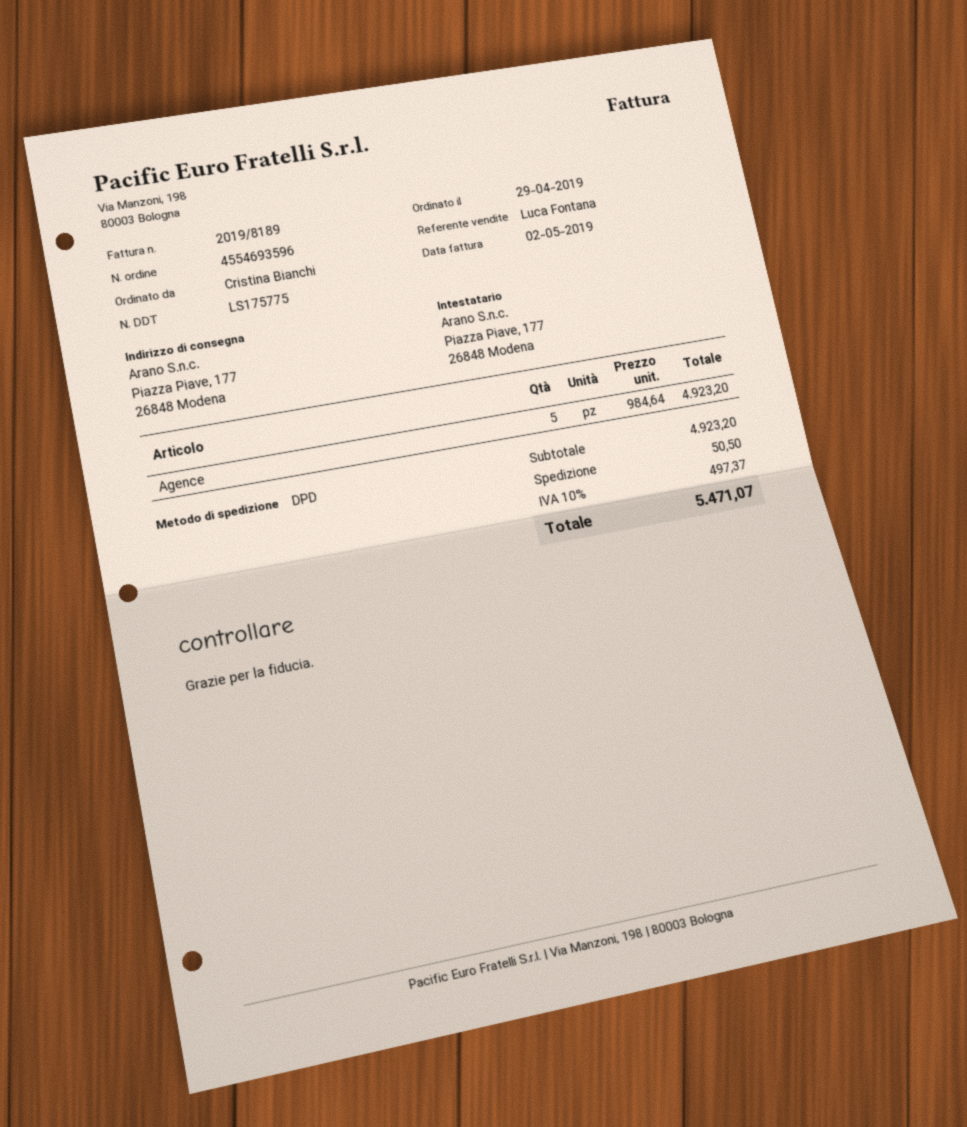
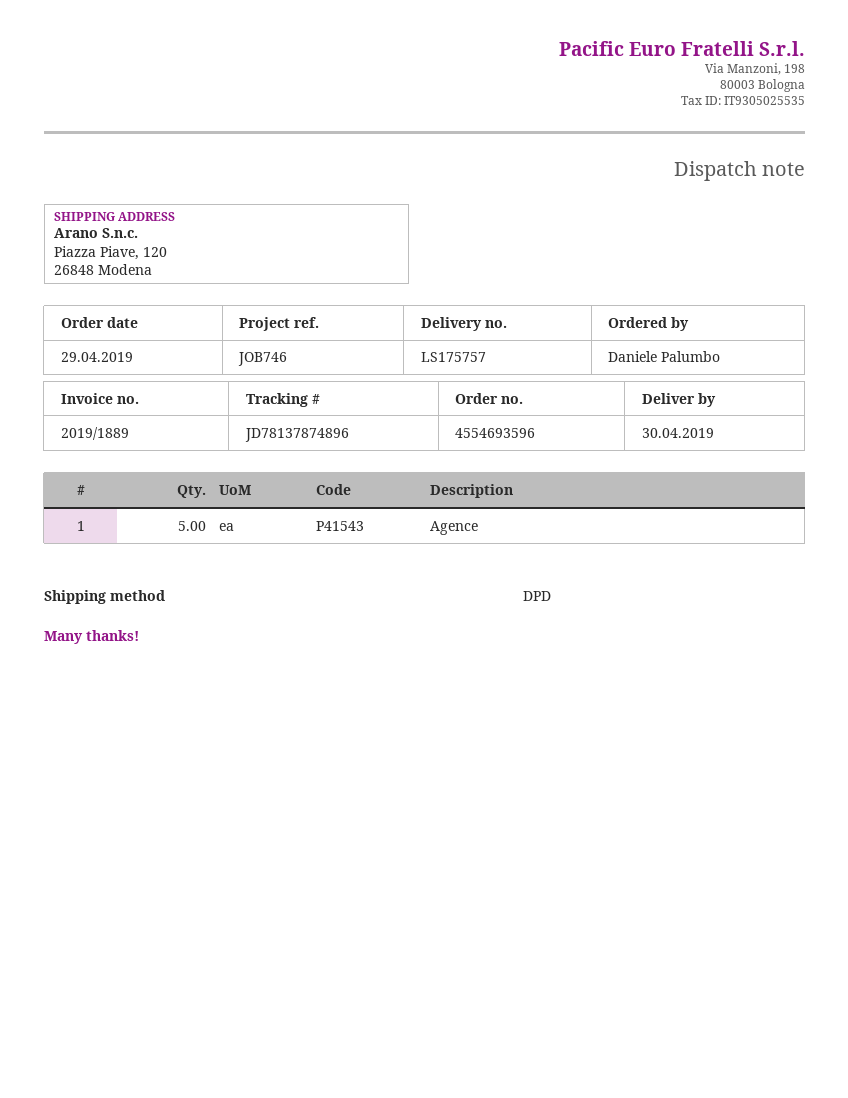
delivery note number: LS175775 -> LS175757
invoice number: 2019/8189 -> 2019/1889
ordered by: Cristina Bianchi -> Daniele Palumbo
ship to: Piazza Piave, 177, 26848 Modena -> Piazza Piave, 120, 26848 Modena

